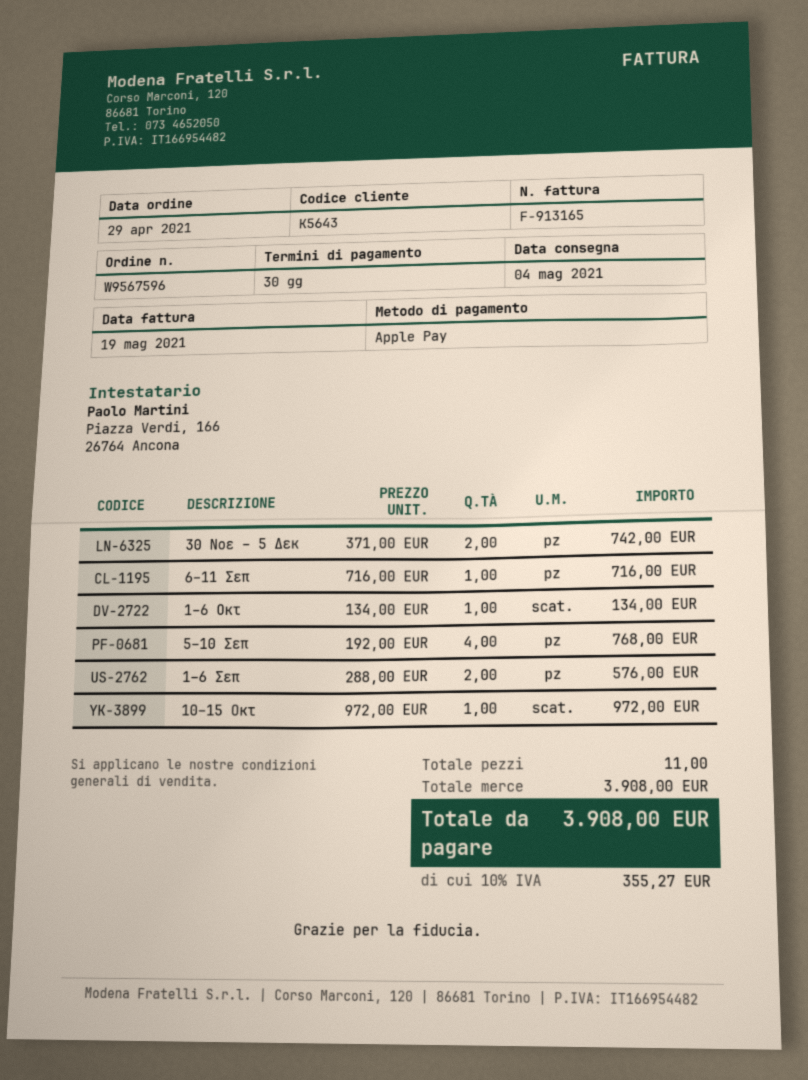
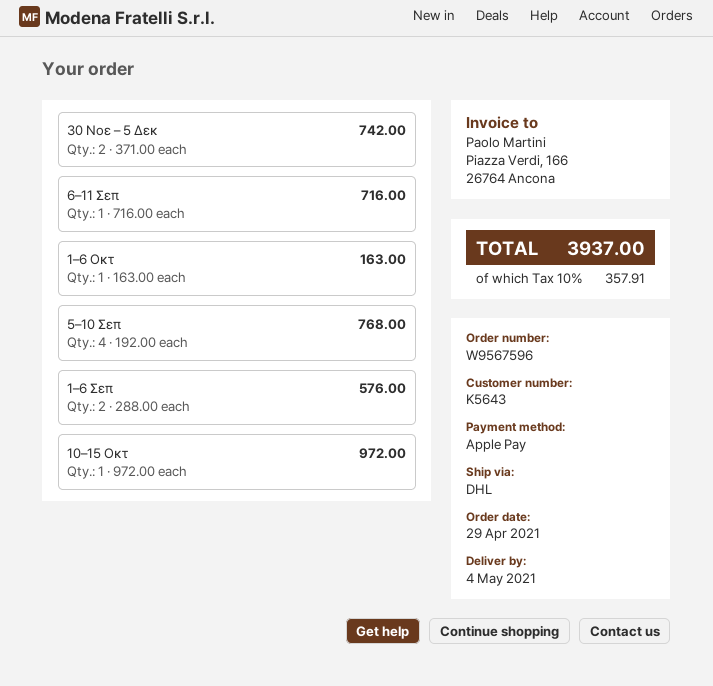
1–6 Οκτ: 1 x 134.00 = 134.00 -> 1 x 163.00 = 163.00
tax: 10% = 355.27 -> 10% = 357.91
total: 3908.00 -> 3937.00

